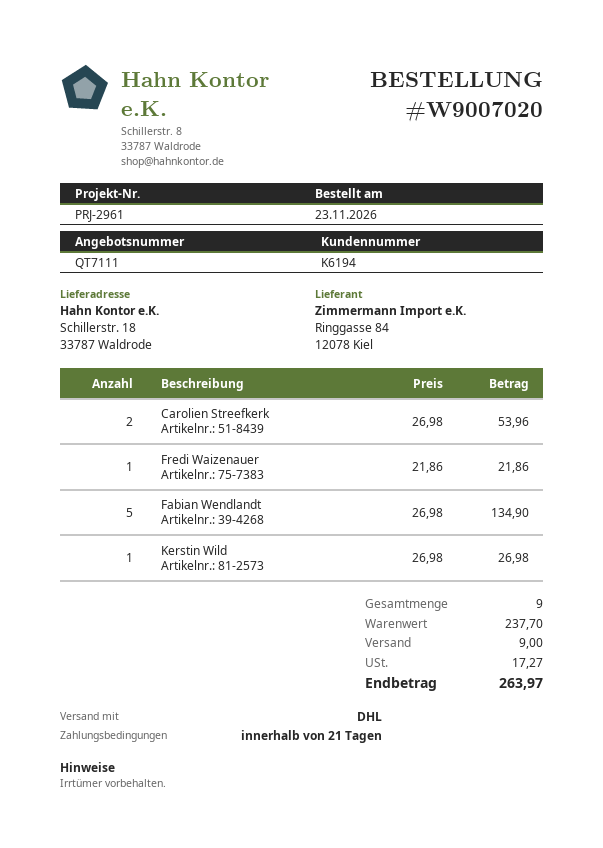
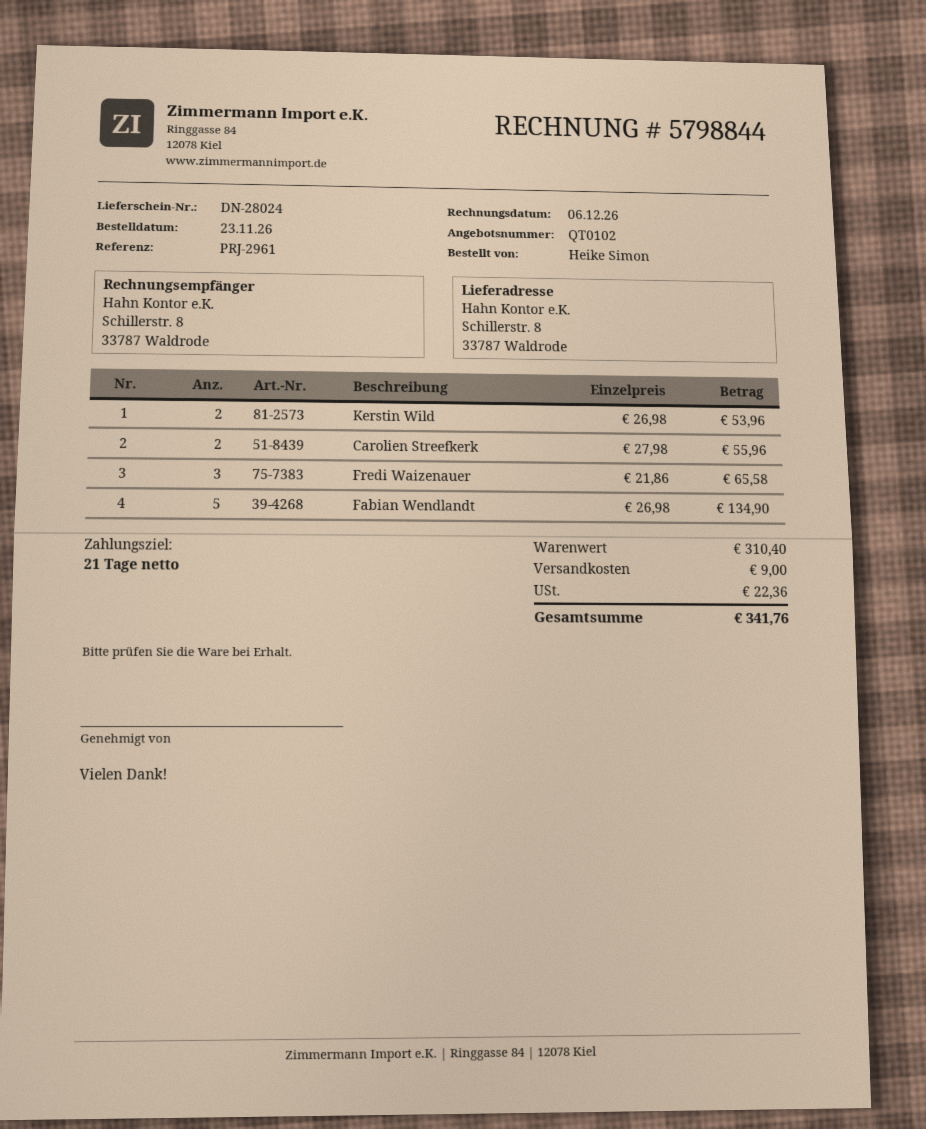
quote number: QT7111 -> QT0102
ship to: Schillerstr. 18, 33787 Waldrode -> Schillerstr. 8, 33787 Waldrode
Carolien Streefkerk: 2 x 26.98 = 53.96 -> 2 x 27.98 = 55.96
Fredi Waizenauer: 1 x 21.86 = 21.86 -> 3 x 21.86 = 65.58
Kerstin Wild: 1 x 26.98 = 26.98 -> 2 x 26.98 = 53.96
subtotal: 237.70 -> 310.40
tax: 17.27 -> 22.36
total: 263.97 -> 341.76

